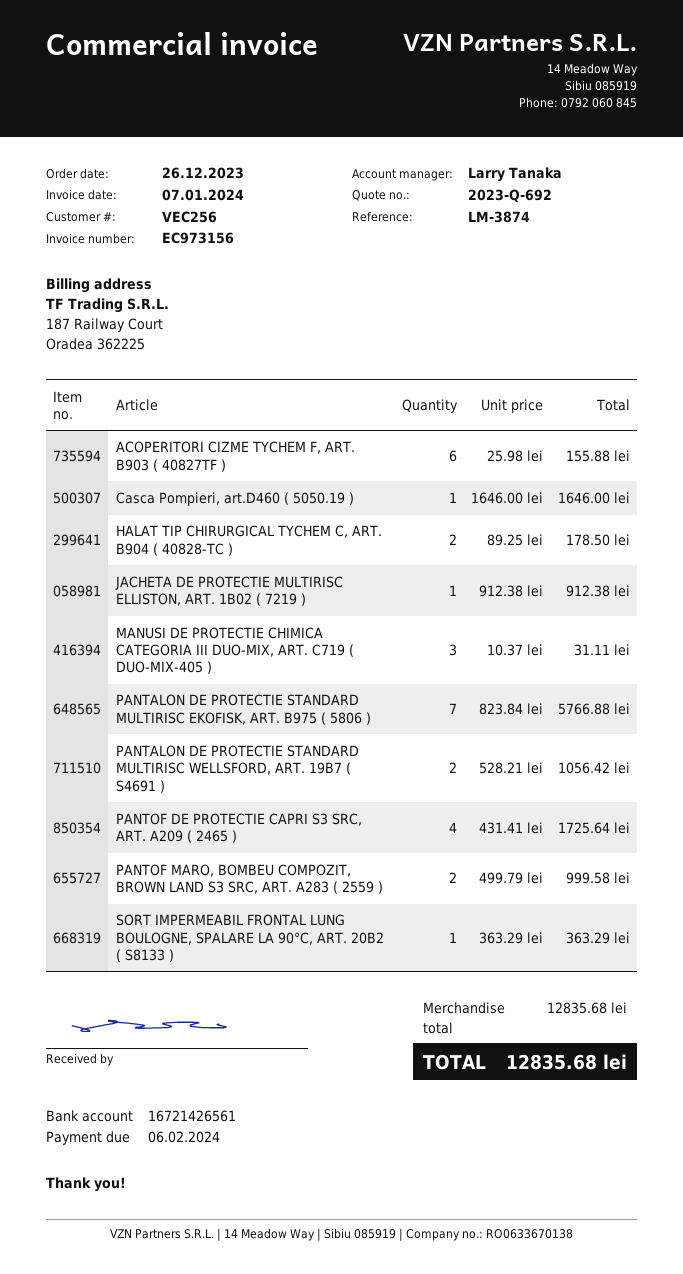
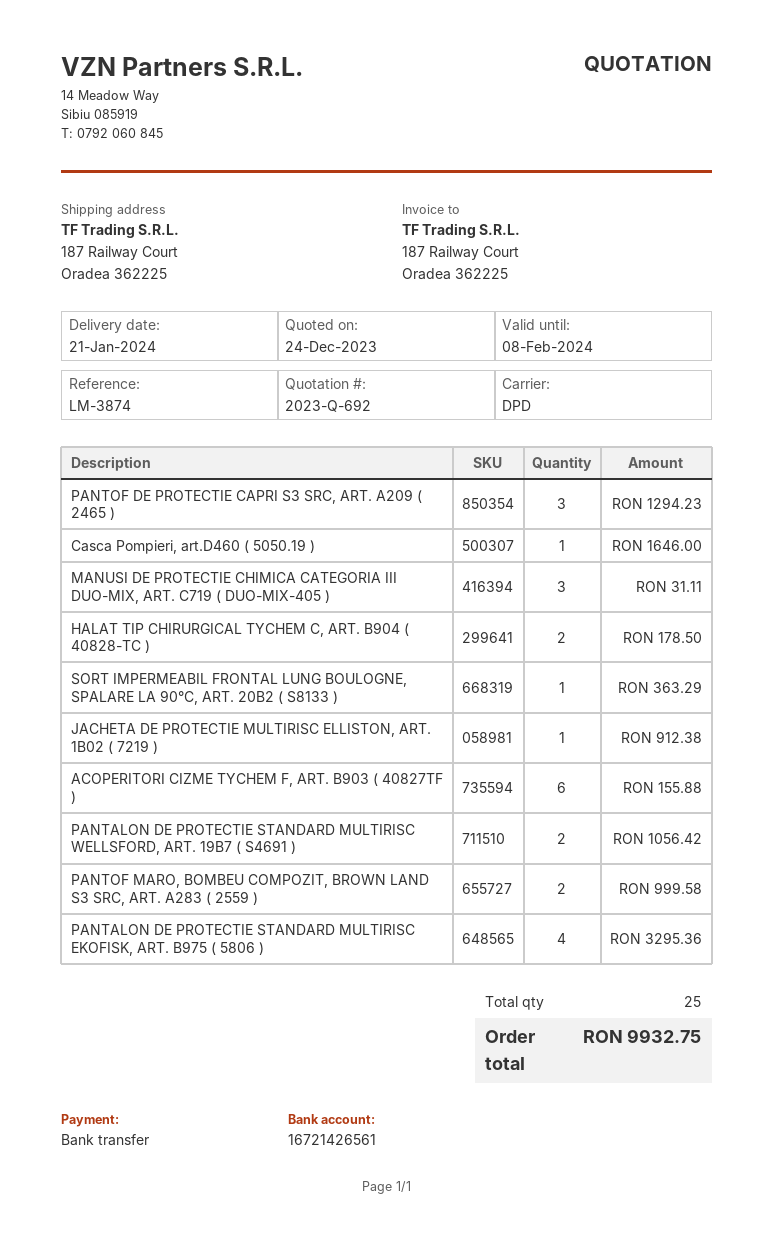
PANTALON DE PROTECTIE STANDARD MULTIRISC EKOFISK, ART. B975 ( 5806 ): 7 for 5766.88 -> 4 for 3295.36
PANTOF DE PROTECTIE CAPRI S3 SRC, ART. A209 ( 2465 ): 4 for 1725.64 -> 3 for 1294.23
total: 12835.68 -> 9932.75

